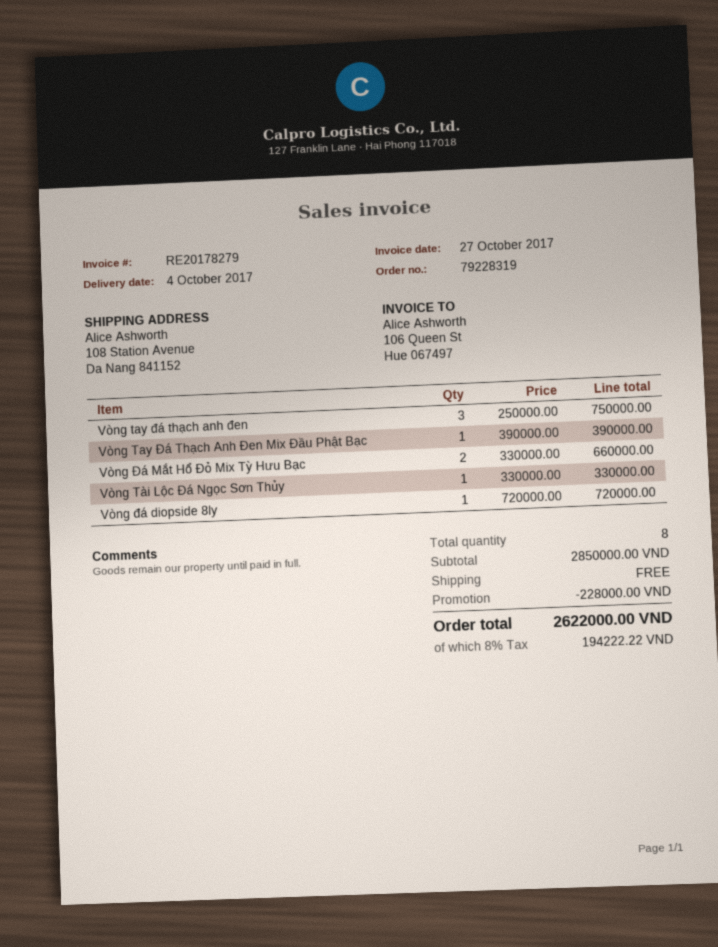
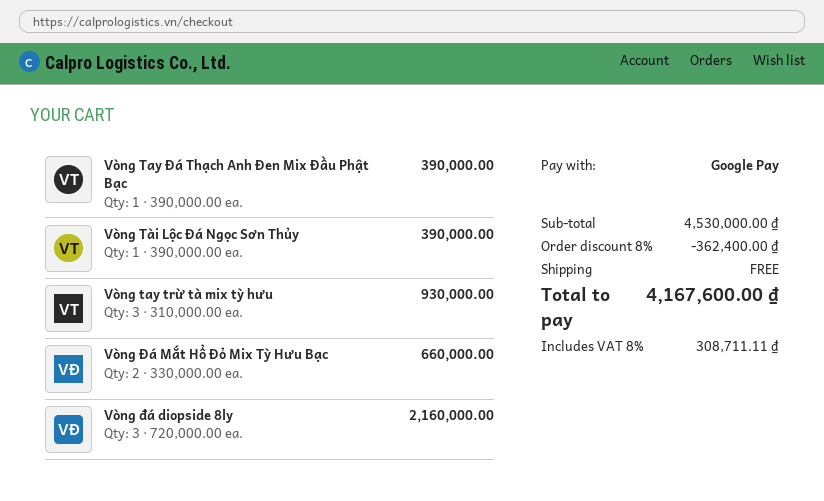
Vòng tay đá thạch anh đen: 3 x 250000.00 = 750000.00 -> none
Vòng Tài Lộc Đá Ngọc Sơn Thủy: 1 x 330000.00 = 330000.00 -> 1 x 390000.00 = 390000.00
Vòng đá diopside 8ly: 1 x 720000.00 = 720000.00 -> 3 x 720000.00 = 2160000.00
Vòng tay trừ tà mix tỳ hưu: none -> 3 x 310000.00 = 930000.00
subtotal: 2850000.00 -> 4530000.00
discount: 228000.00 -> 362400.00
tax: 8% = 194222.22 -> 8% = 308711.11
total: 2622000.00 -> 4167600.00

